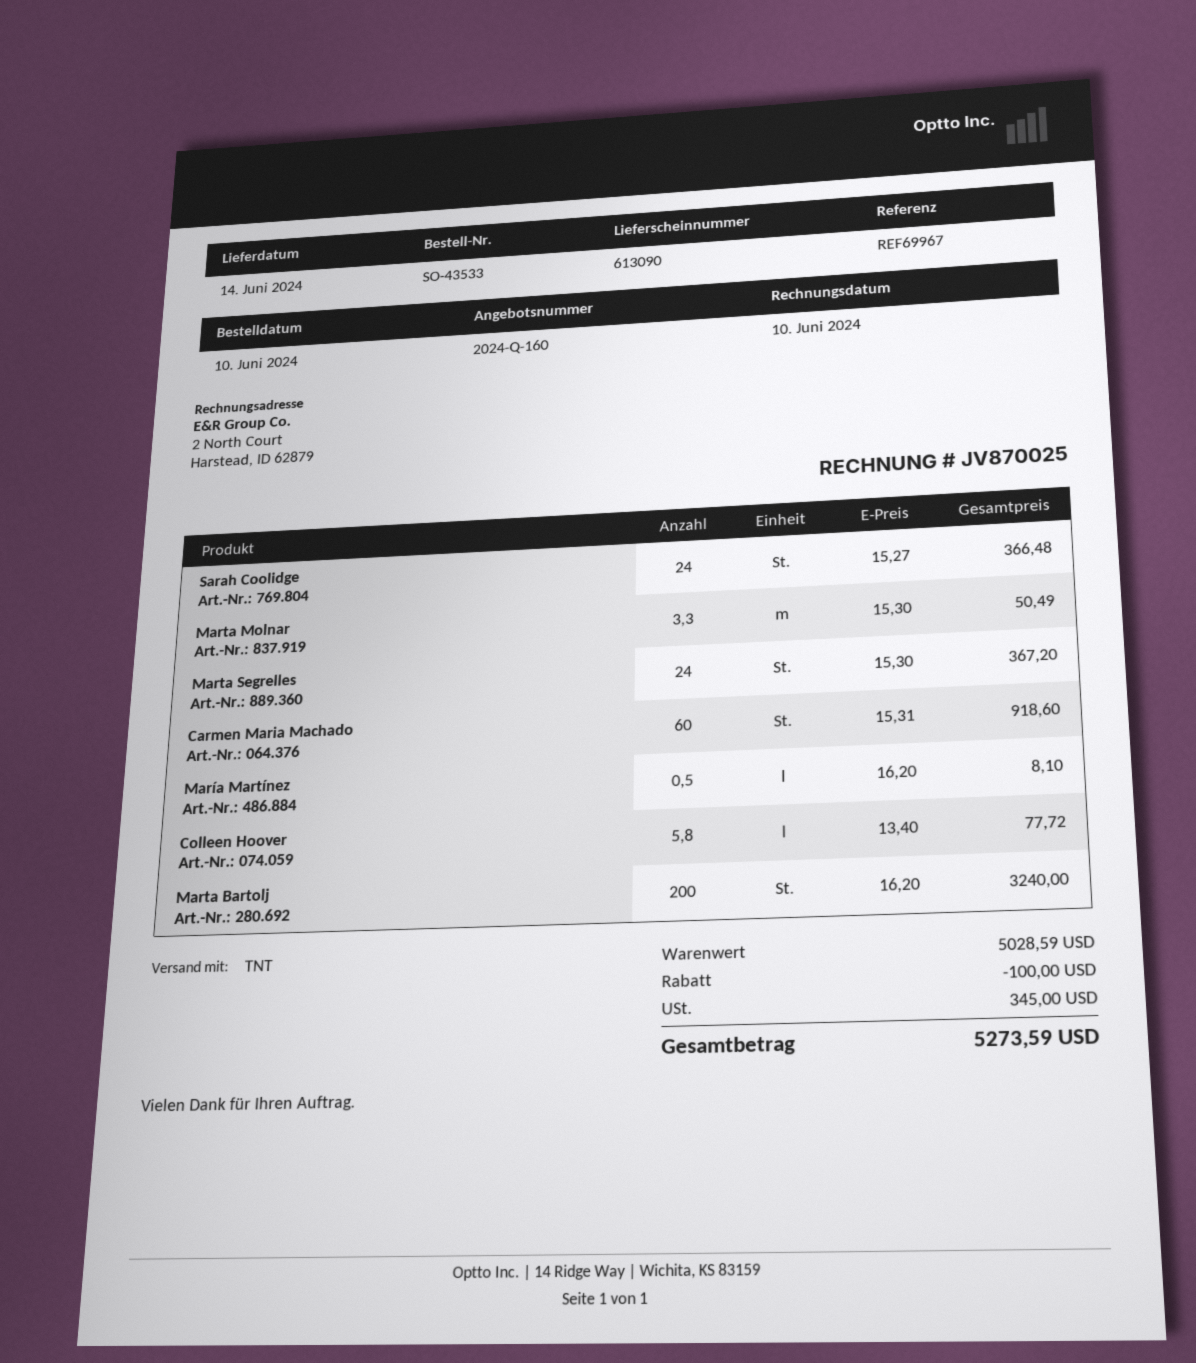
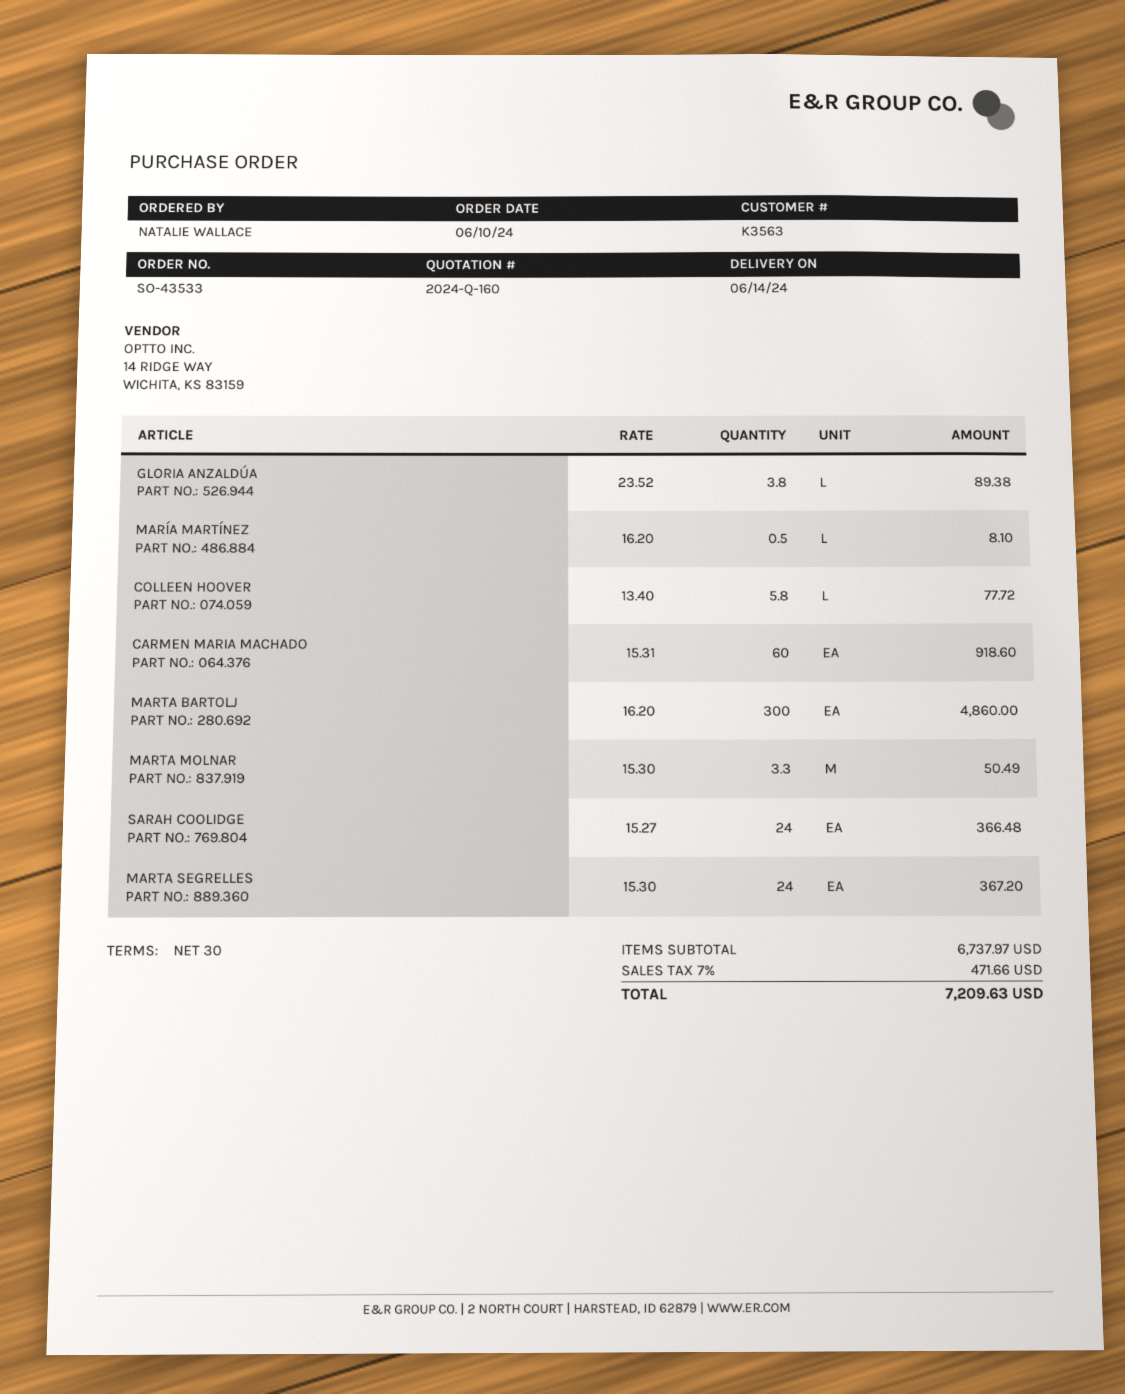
Marta Bartolj: 200 x 16.20 = 3240.00 -> 300 x 16.20 = 4860.00
GLORIA ANZALDÚA: none -> 3.8 x 23.52 = 89.38
subtotal: 5028.59 -> 6737.97
discount: 100.00 -> none
tax: 345.00 -> 471.66
total: 5273.59 -> 7209.63

